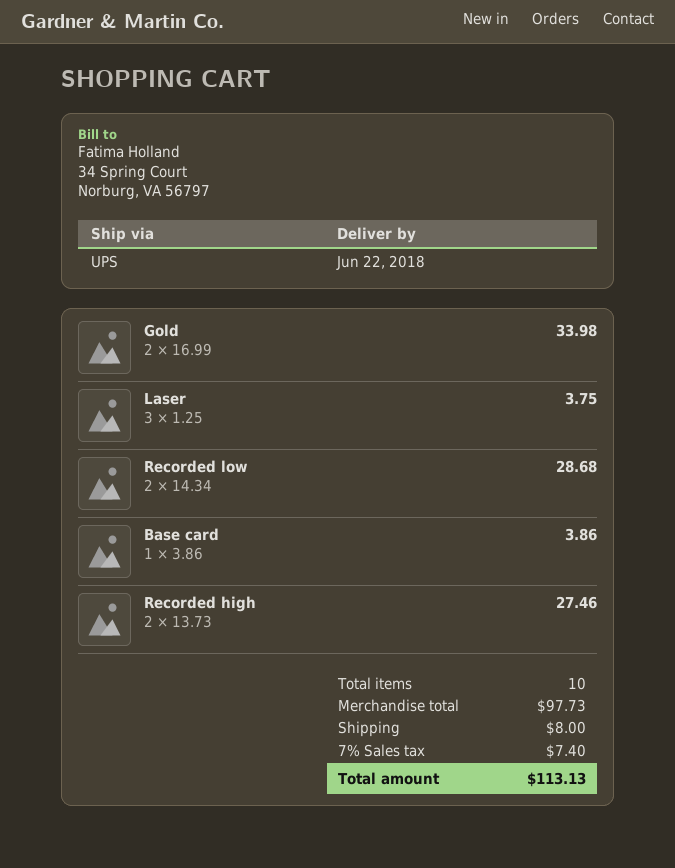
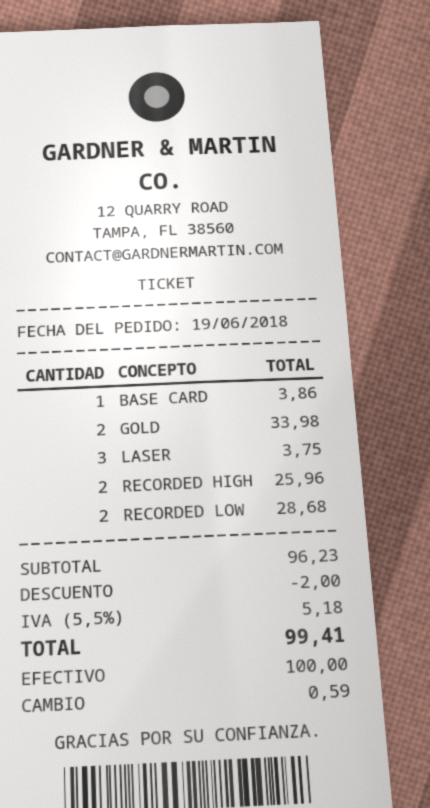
Recorded high: 2 for 27.46 -> 2 for 25.96
subtotal: 97.73 -> 96.23
discount: none -> 2.00
shipping: 8.00 -> none
tax: 7% = 7.40 -> 5.5% = 5.18
total: 113.13 -> 99.41

